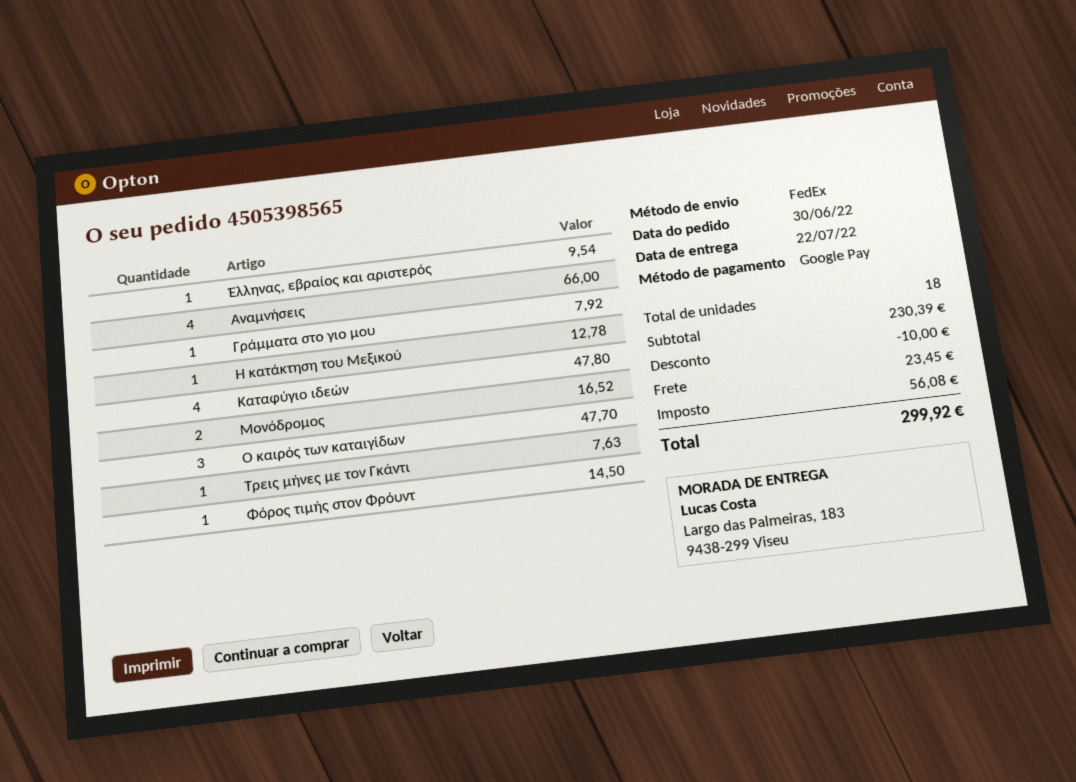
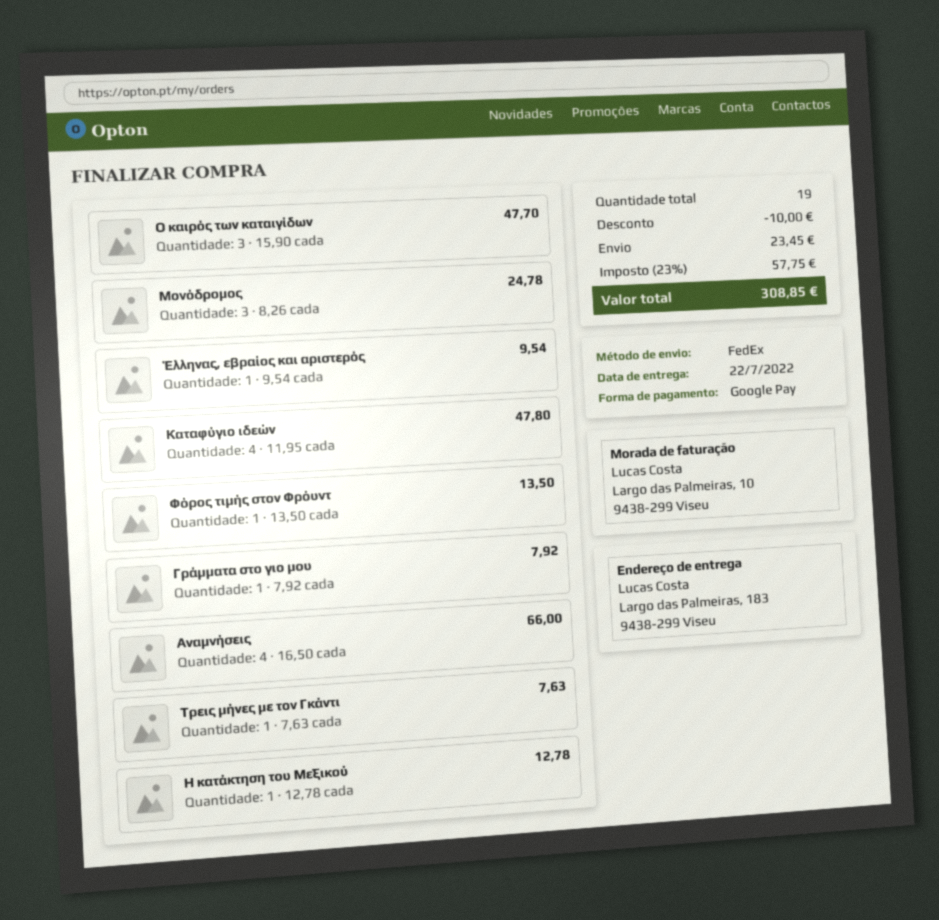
Μονόδρομος: 2 for 16.52 -> 3 for 24.78
Φόρος τιμής στον Φρόυντ: 1 for 14.50 -> 1 for 13.50
total quantity: 18 -> 19
tax: 56.08 -> 57.75
total: 299.92 -> 308.85

